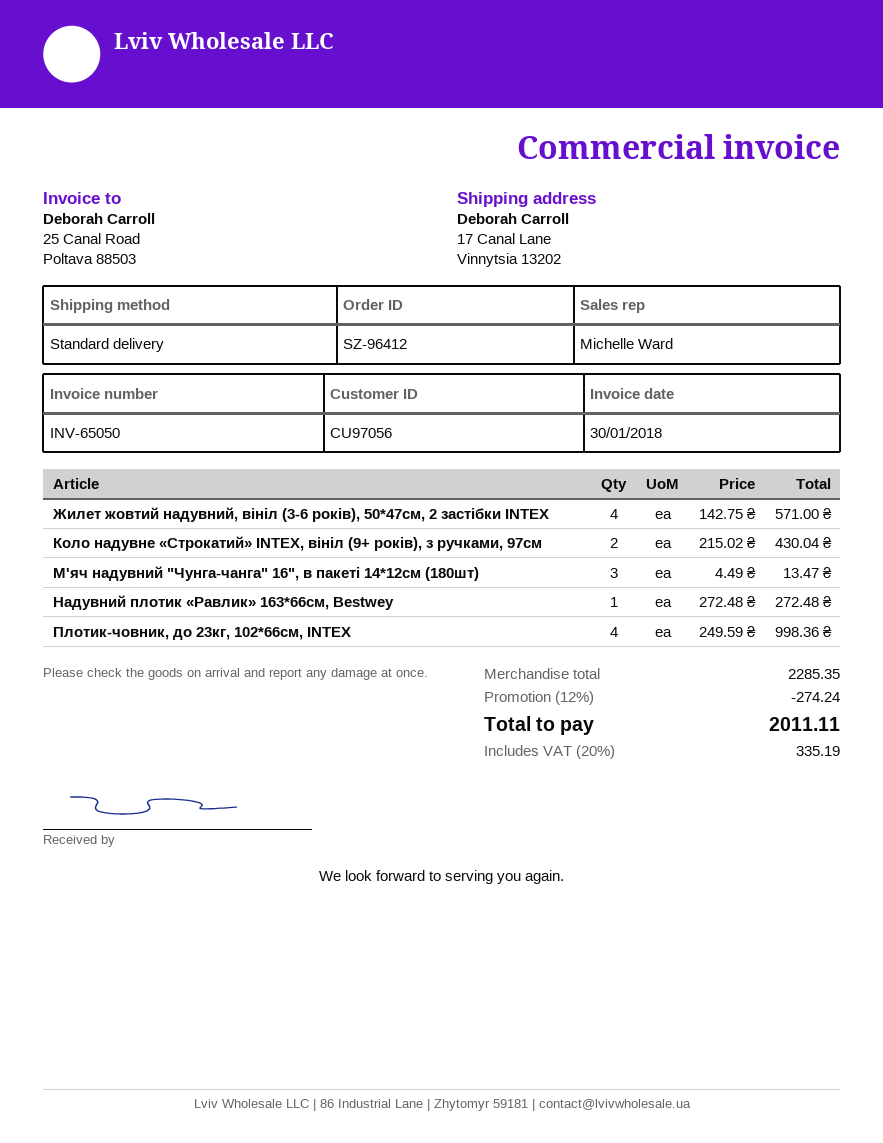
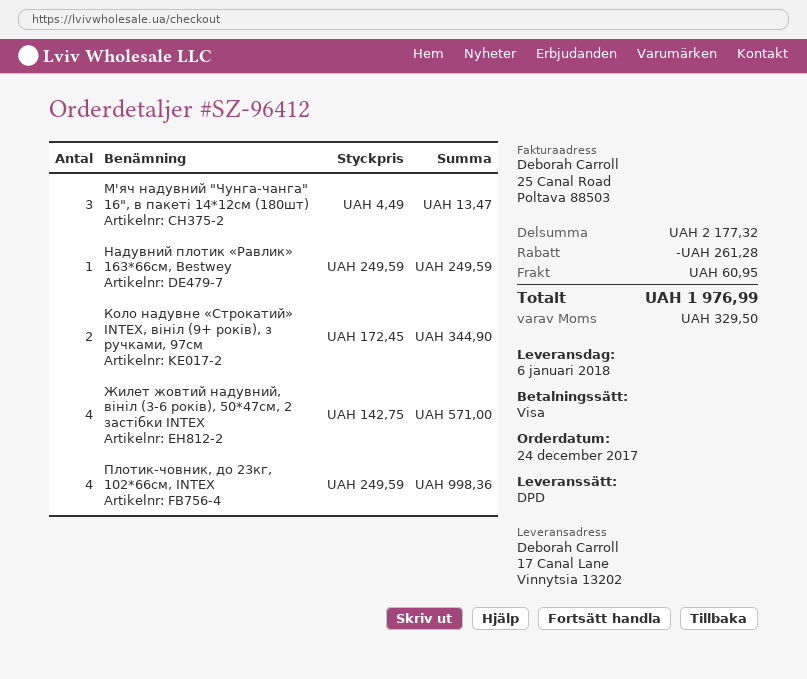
shipping method: standard -> DPD
Коло надувне «Строкатий» INTEX, вініл (9+ років), з ручками, 97см: 2 x 215.02 = 430.04 -> 2 x 172.45 = 344.90
Надувний плотик «Равлик» 163*66см, Bestwey: 1 x 272.48 = 272.48 -> 1 x 249.59 = 249.59
subtotal: 2285.35 -> 2177.32
discount: 274.24 -> 261.28
shipping: none -> 60.95
tax: 335.19 -> 329.50
total: 2011.11 -> 1976.99

